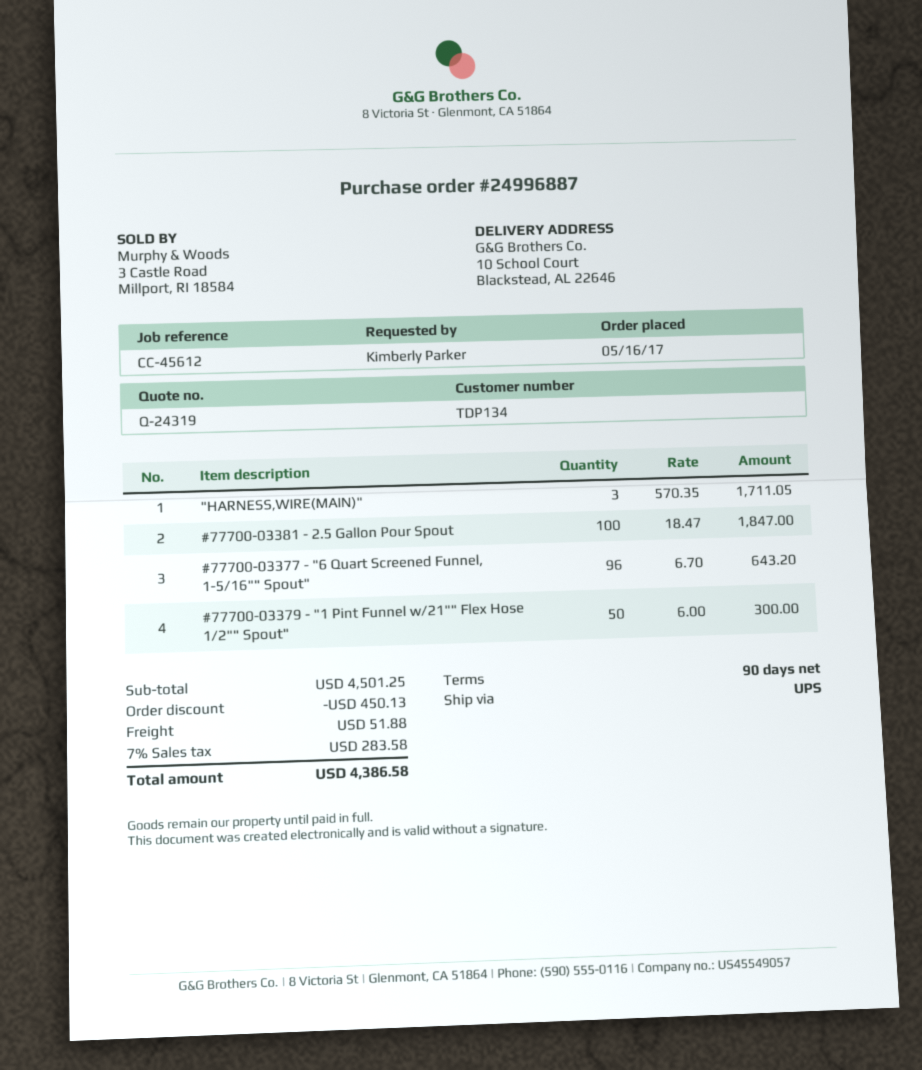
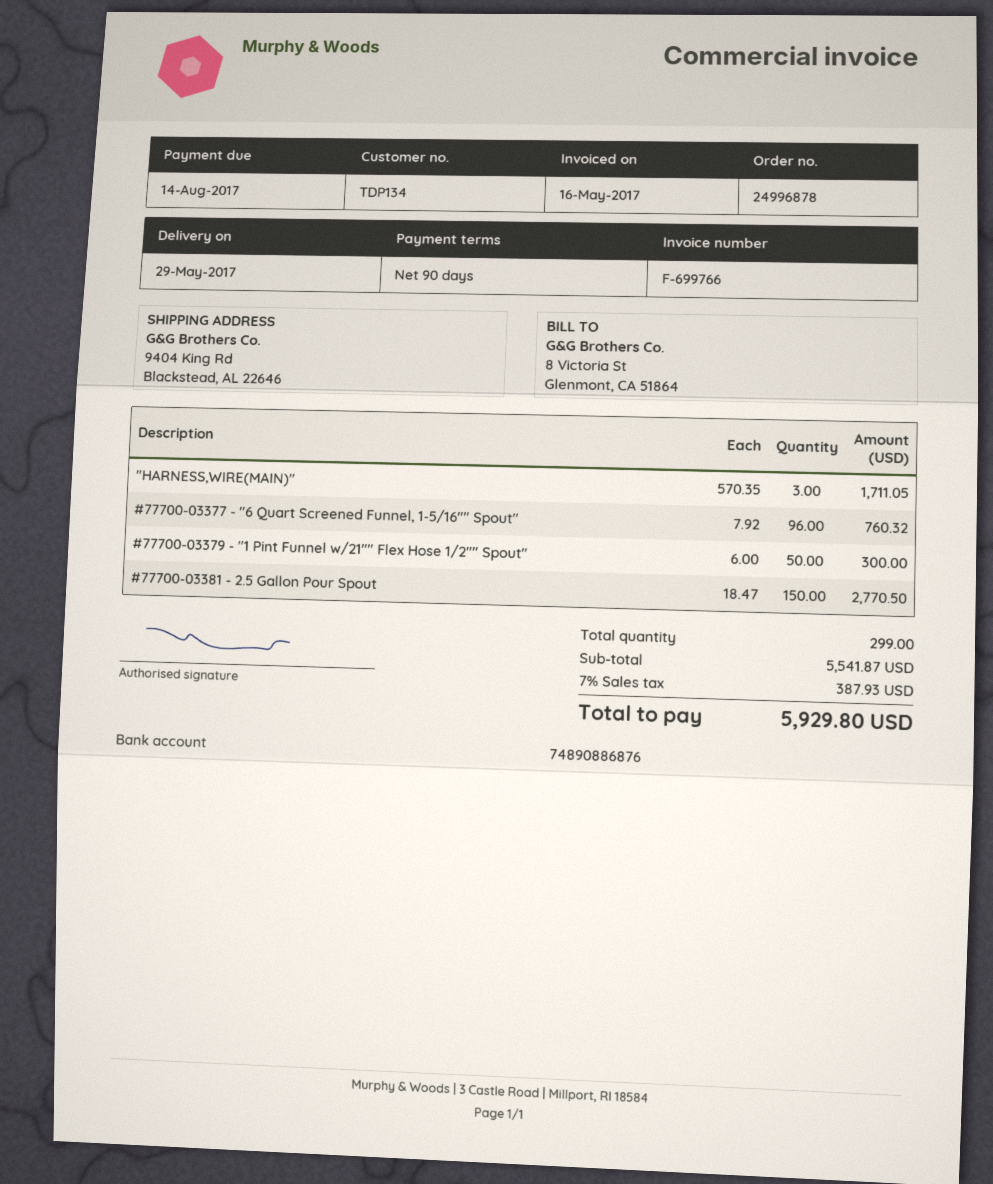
order number: 24996887 -> 24996878
ship to: 10 School Court, Blackstead, AL 22646 -> 9404 King Rd, Blackstead, AL 22646
#77700-03381 - 2.5 Gallon Pour Spout: 100 x 18.47 = 1847.00 -> 150 x 18.47 = 2770.50
#77700-03377 - "6 Quart Screened Funnel, 1-5/16"" Spout": 96 x 6.70 = 643.20 -> 96 x 7.92 = 760.32
subtotal: 4501.25 -> 5541.87
discount: 450.13 -> none
shipping: 51.88 -> none
tax: 7% = 283.58 -> 7% = 387.93
total: 4386.58 -> 5929.80

